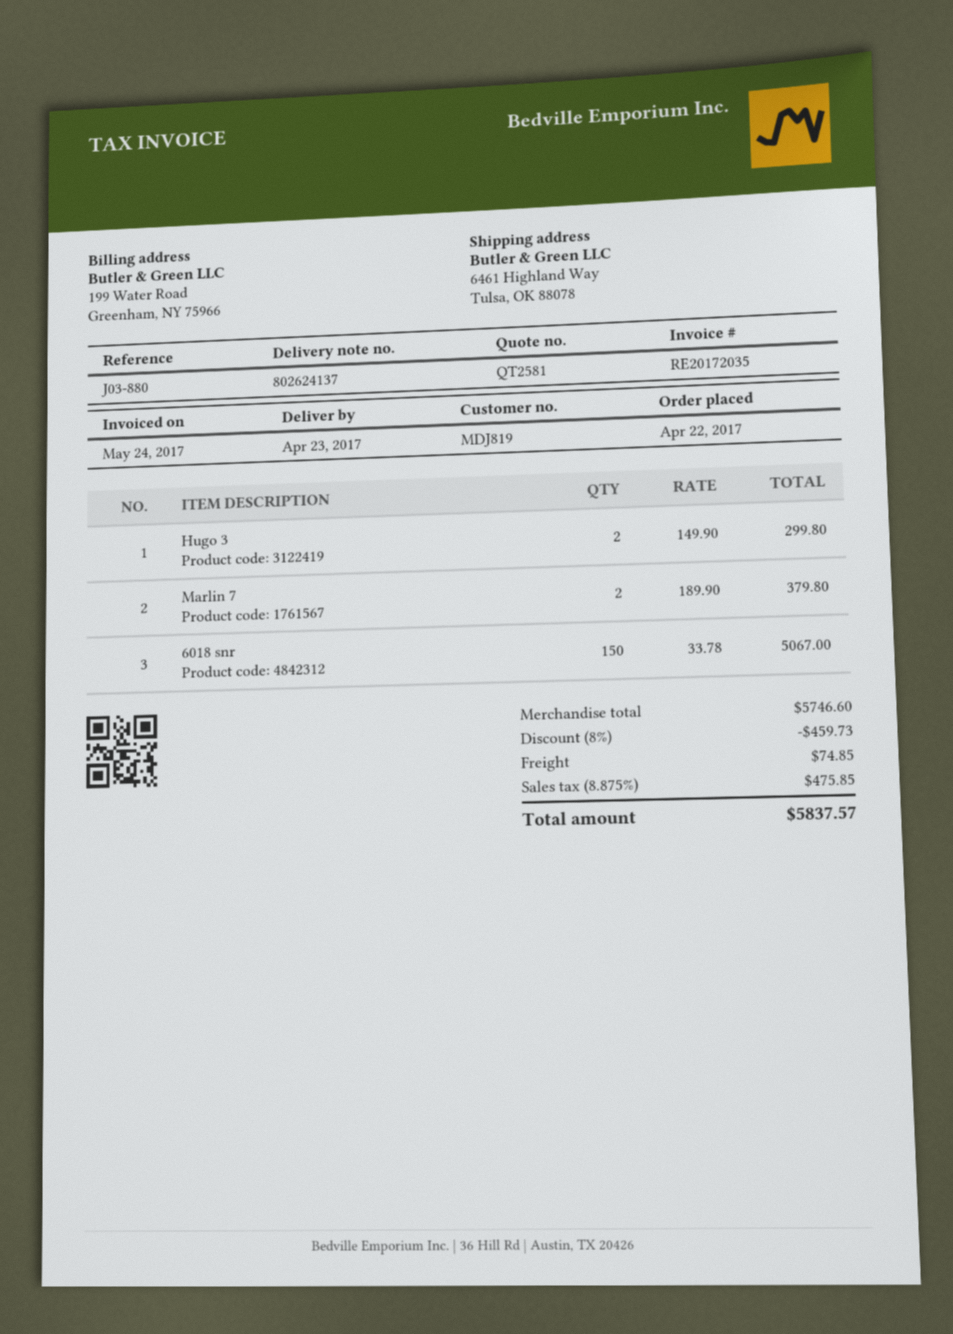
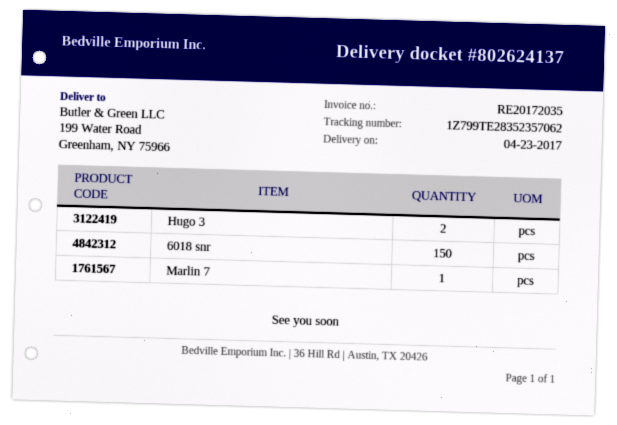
ship to: 6461 Highland Way, Tulsa, OK 88078 -> 199 Water Road, Greenham, NY 75966
Marlin 7: 2 -> 1

